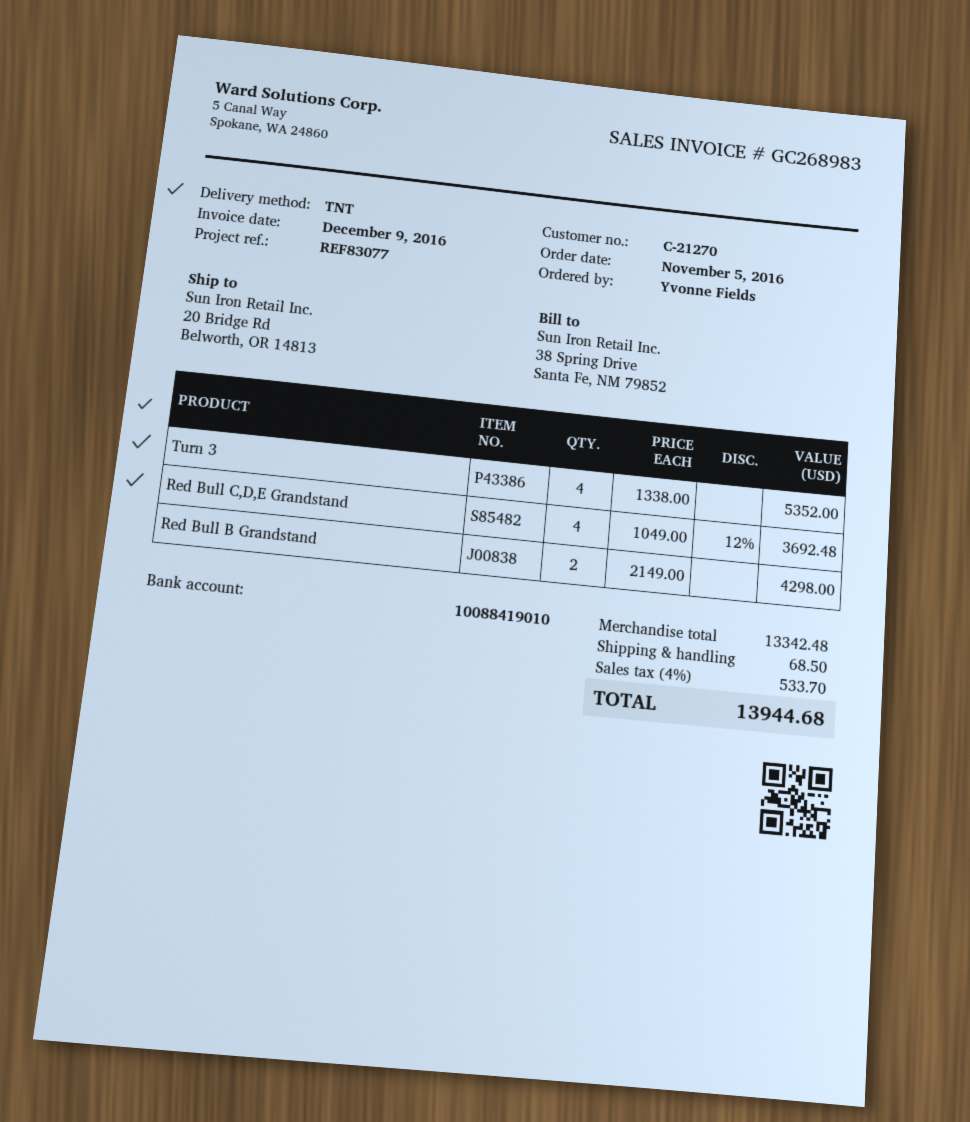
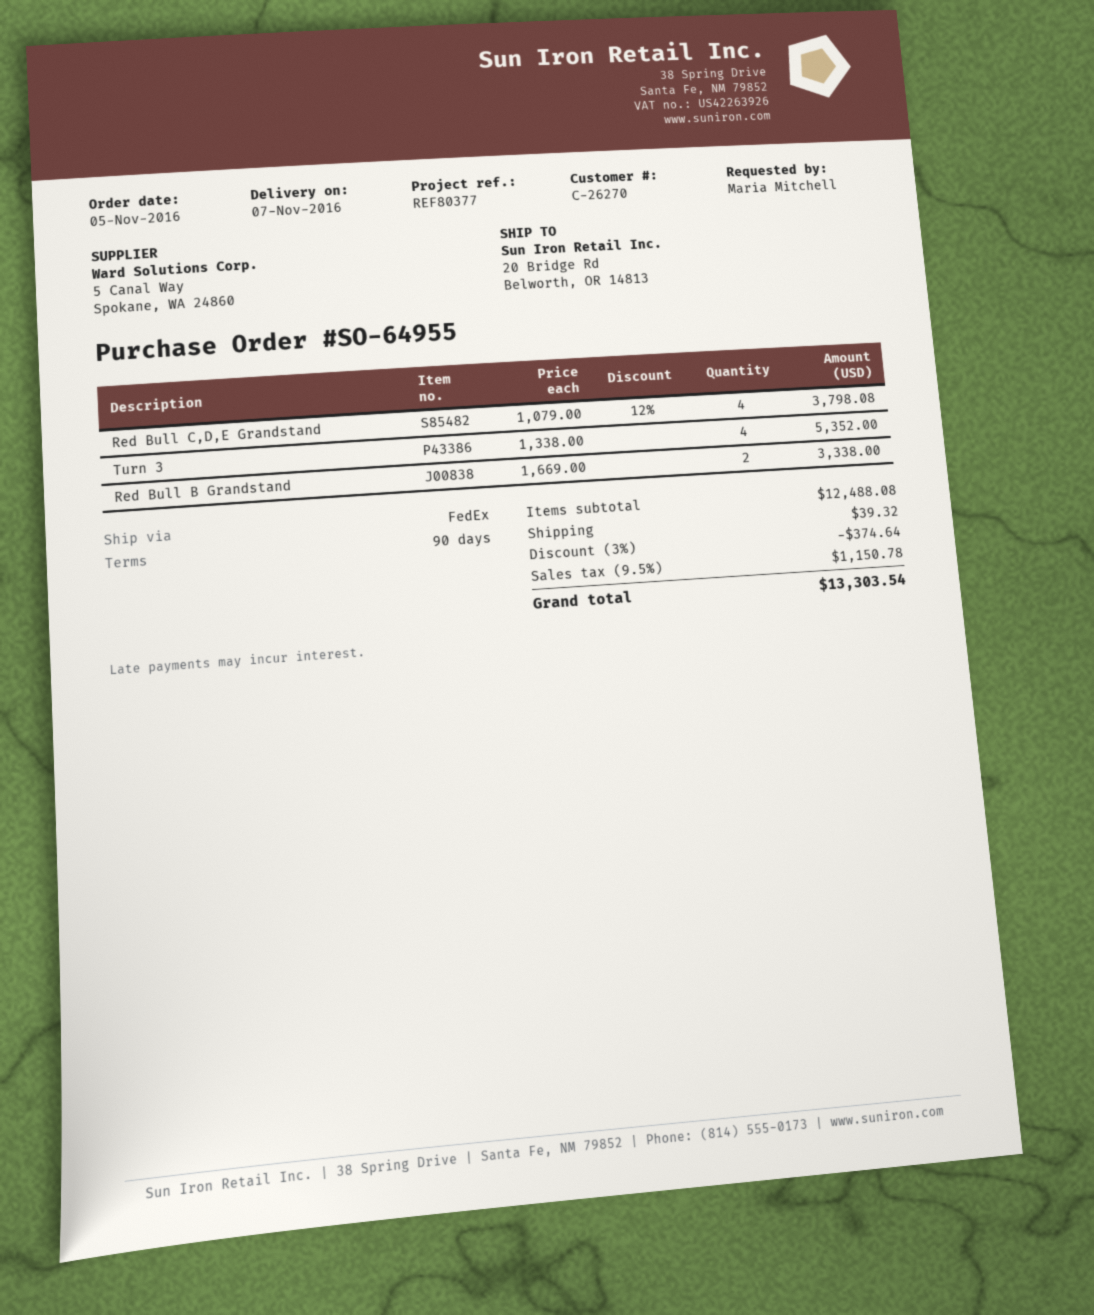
customer number: C-21270 -> C-26270
reference: REF83077 -> REF80377
ordered by: Yvonne Fields -> Maria Mitchell
shipping method: TNT -> FedEx
Red Bull C,D,E Grandstand: 4 x 1049.00 - 12% = 3692.48 -> 4 x 1079.00 - 12% = 3798.08
Red Bull B Grandstand: 2 x 2149.00 = 4298.00 -> 2 x 1669.00 = 3338.00
subtotal: 13342.48 -> 12488.08
discount: none -> 3% = 374.64
shipping: 68.50 -> 39.32
tax: 4% = 533.70 -> 9.5% = 1150.78
total: 13944.68 -> 13303.54

